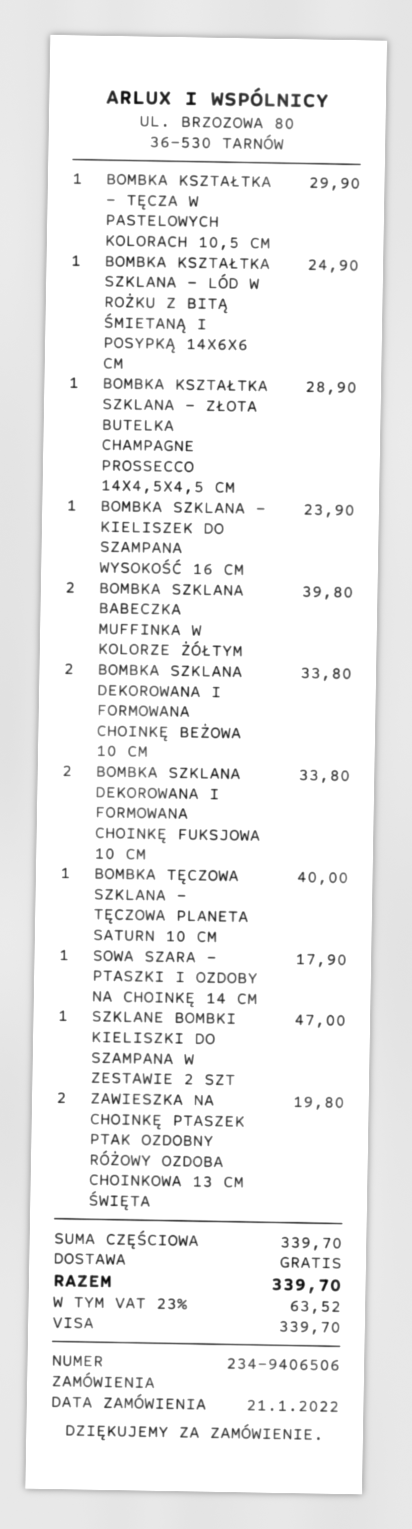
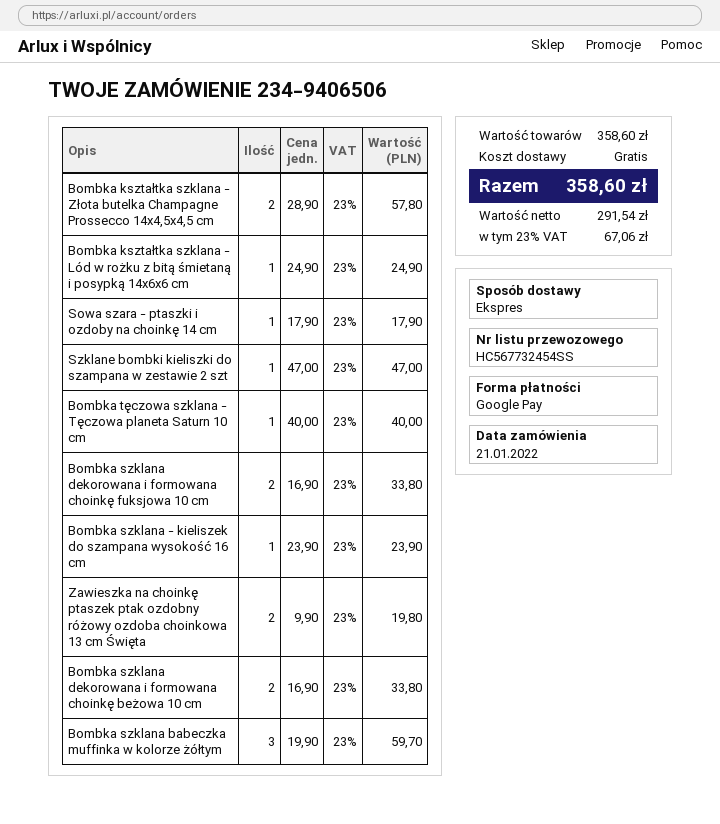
payment method: Visa -> Google Pay
BOMBKA KSZTAŁTKA - TĘCZA W PASTELOWYCH KOLORACH 10,5 CM: 1 for 29.90 -> none
BOMBKA KSZTAŁTKA SZKLANA - ZŁOTA BUTELKA CHAMPAGNE PROSSECCO 14X4,5X4,5 CM: 1 for 28.90 -> 2 for 57.80
BOMBKA SZKLANA BABECZKA MUFFINKA W KOLORZE ŻÓŁTYM: 2 for 39.80 -> 3 for 59.70
subtotal: 339.70 -> 358.60
tax: 23% = 63.52 -> 23% = 67.06
total: 339.70 -> 358.60

